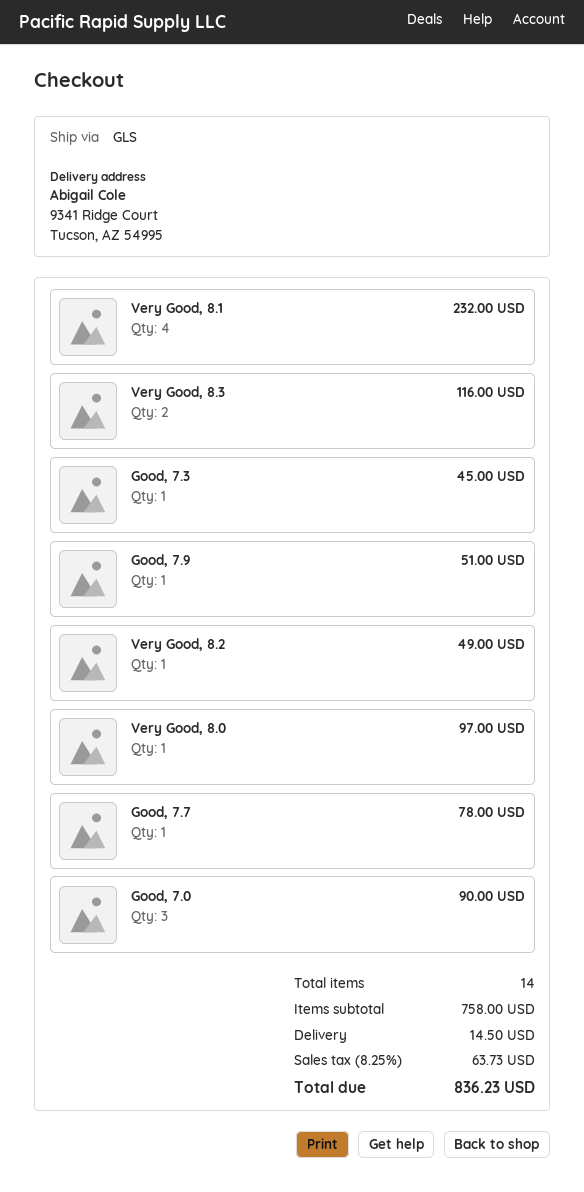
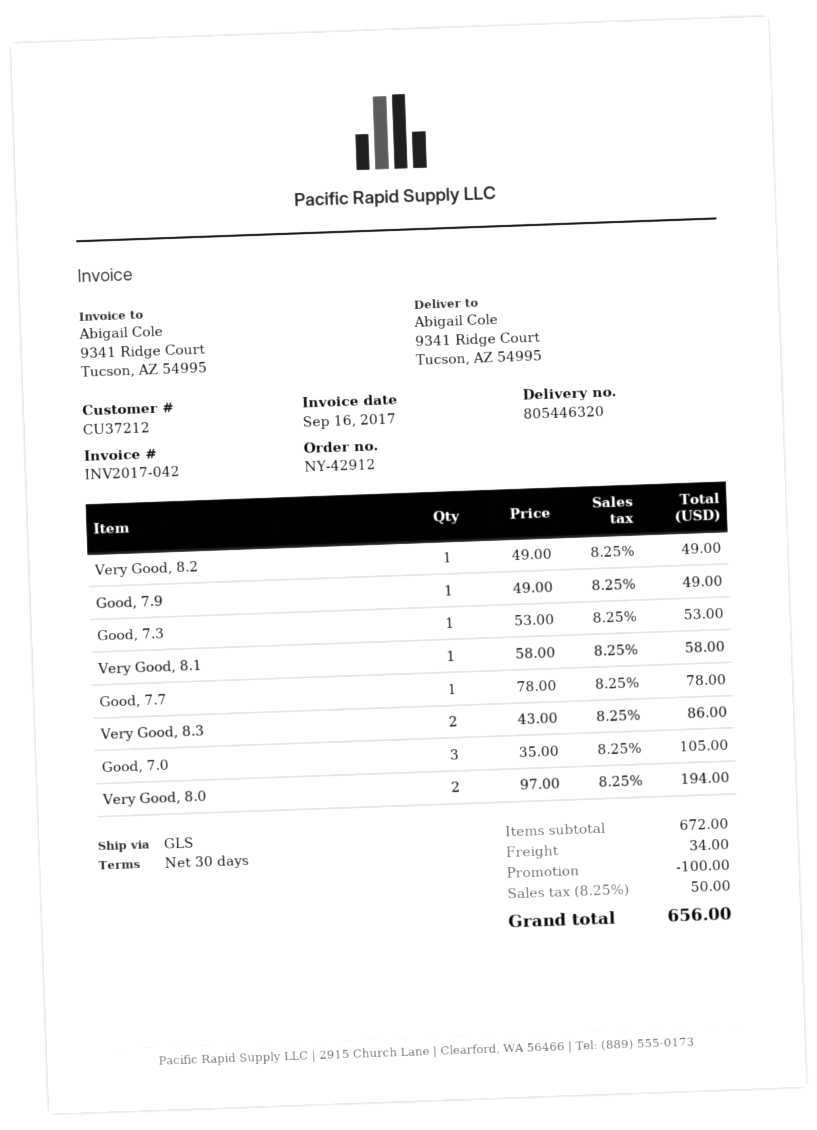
Very Good, 8.1: 4 for 232.00 -> 1 for 58.00
Very Good, 8.3: 2 for 116.00 -> 2 for 86.00
Good, 7.3: 1 for 45.00 -> 1 for 53.00
Good, 7.9: 1 for 51.00 -> 1 for 49.00
Very Good, 8.0: 1 for 97.00 -> 2 for 194.00
Good, 7.0: 3 for 90.00 -> 3 for 105.00
subtotal: 758.00 -> 672.00
discount: none -> 100.00
shipping: 14.50 -> 34.00
tax: 8.25% = 63.73 -> 8.25% = 50.00
total: 836.23 -> 656.00

